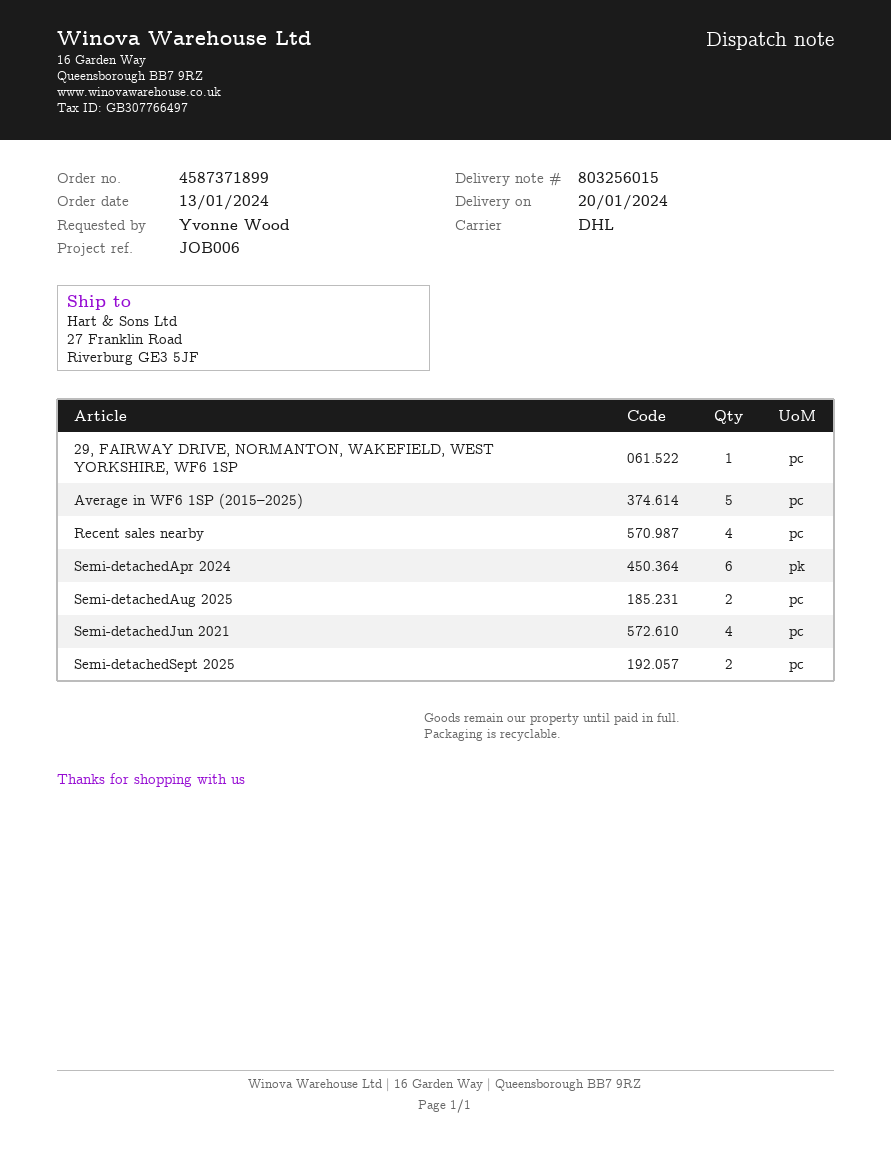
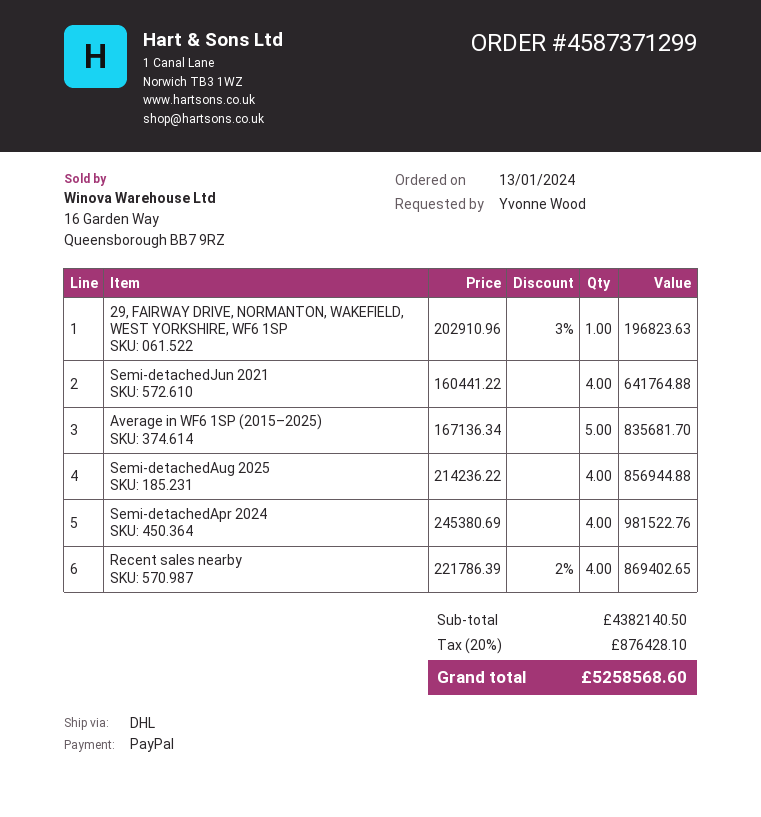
order number: 4587371899 -> 4587371299
Semi-detachedApr 2024: 6 -> 4
Semi-detachedAug 2025: 2 -> 4
Semi-detachedSept 2025: 2 -> none

